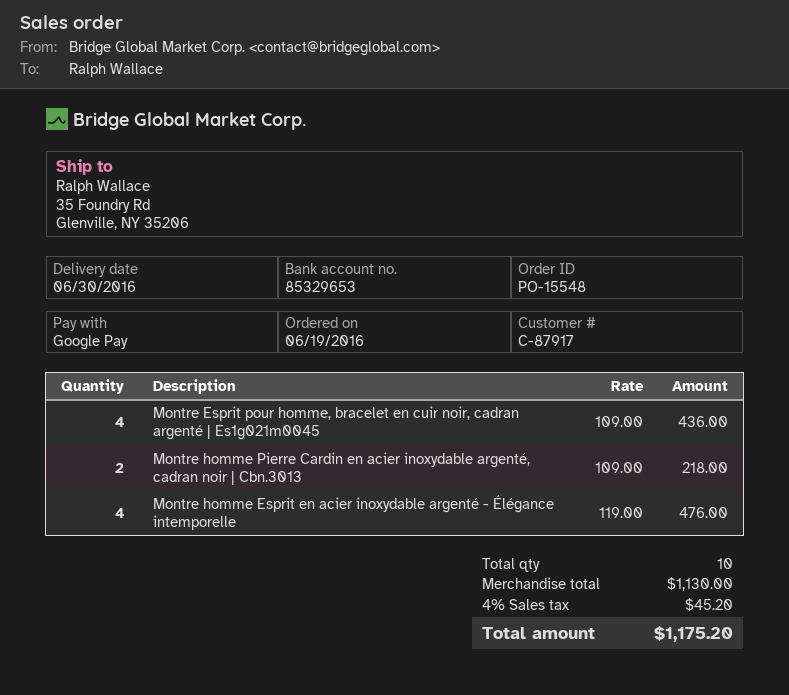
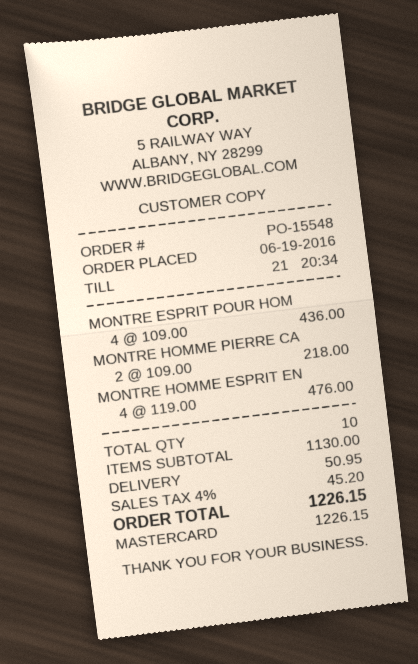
payment method: Google Pay -> Mastercard
shipping: none -> 50.95
total: 1175.20 -> 1226.15

